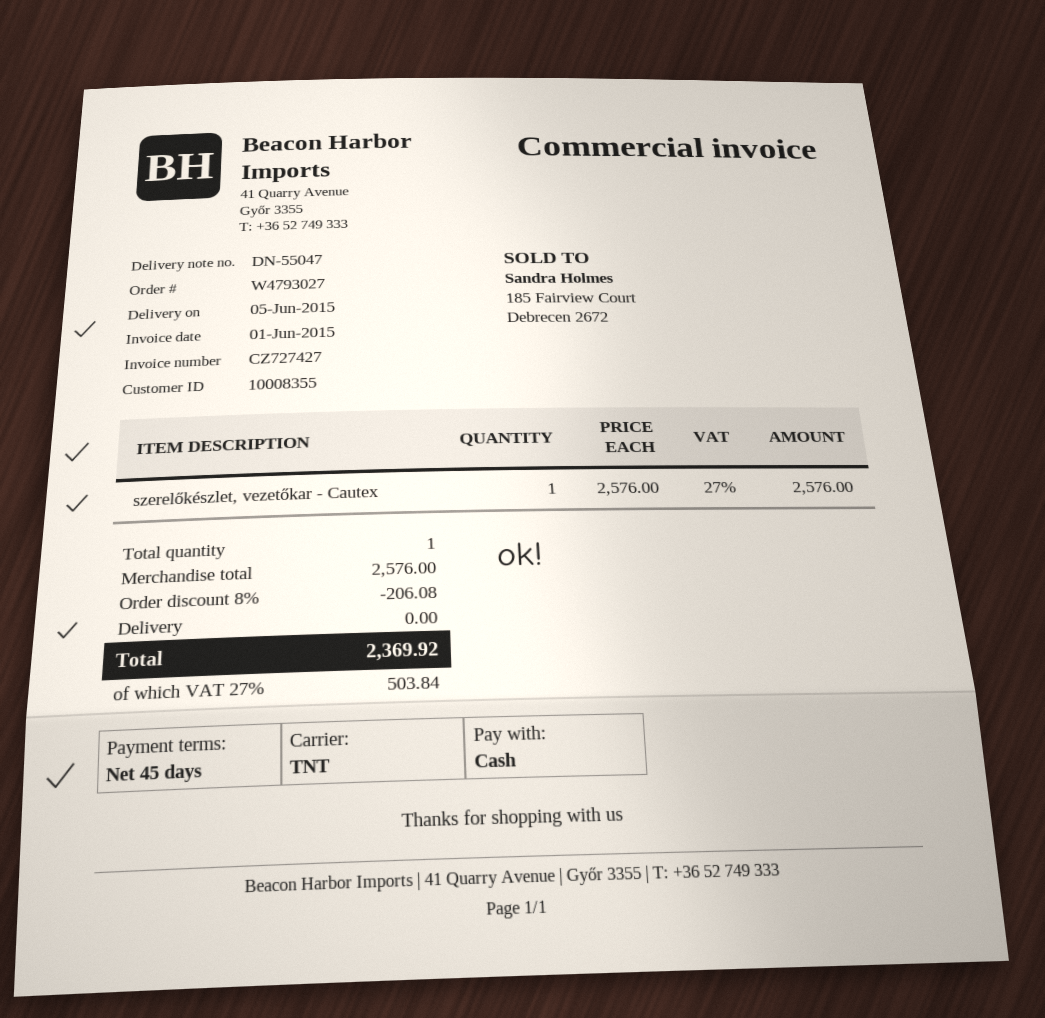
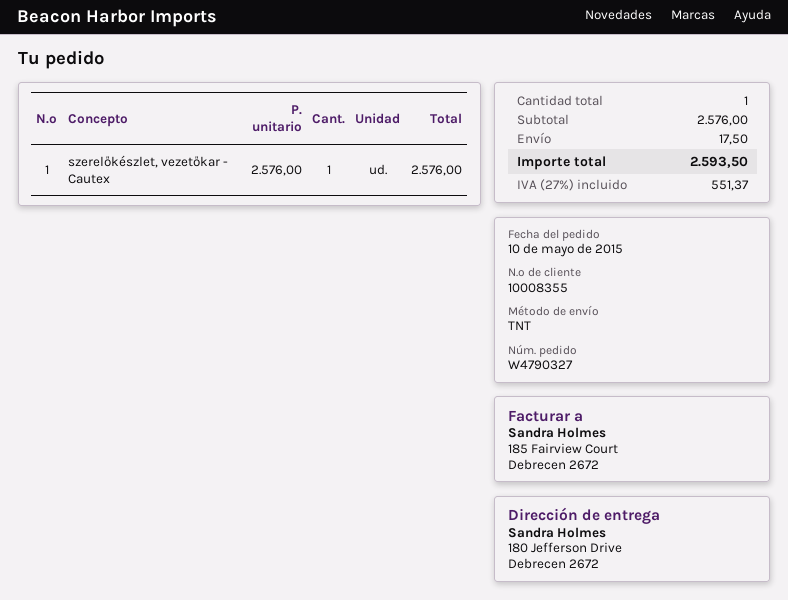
order number: W4793027 -> W4790327
discount: 8% = 206.08 -> none
shipping: 0.00 -> 17.50
tax: 27% = 503.84 -> 27% = 551.37
total: 2369.92 -> 2593.50

